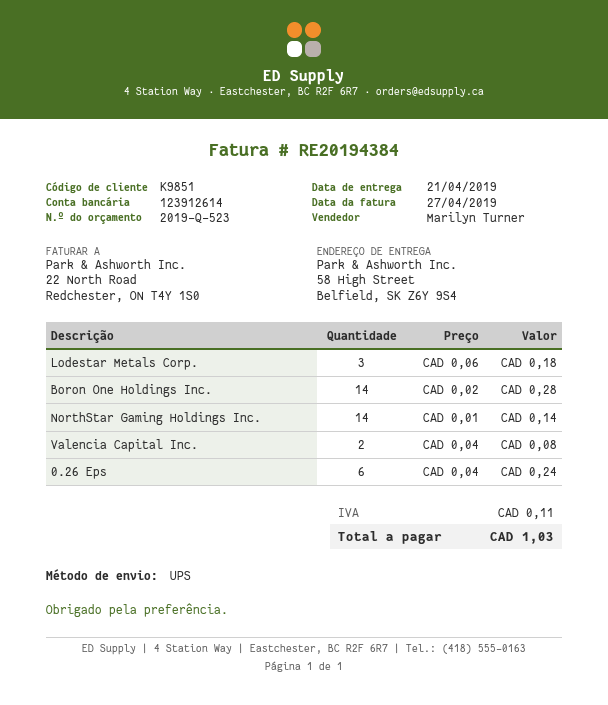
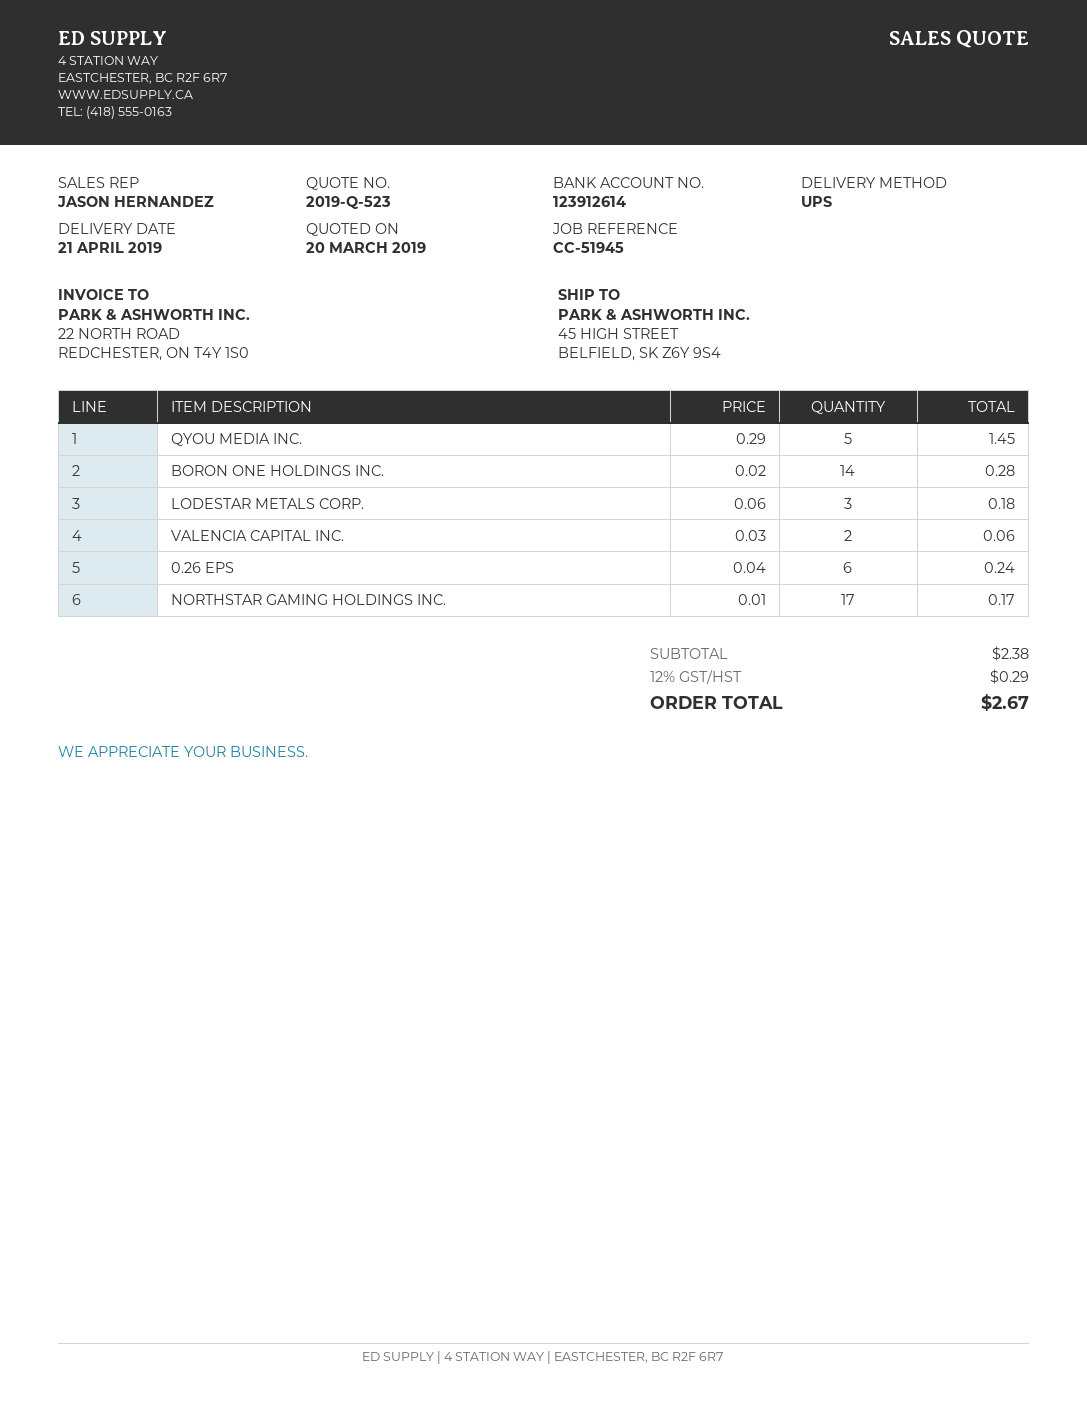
sales rep: Marilyn Turner -> JASON HERNANDEZ
ship to: 58 High Street, Belfield, SK Z6Y 9S4 -> 45 HIGH STREET, BELFIELD, SK Z6Y 9S4
NorthStar Gaming Holdings Inc.: 14 x 0.01 = 0.14 -> 17 x 0.01 = 0.17
Valencia Capital Inc.: 2 x 0.04 = 0.08 -> 2 x 0.03 = 0.06
QYOU MEDIA INC.: none -> 5 x 0.29 = 1.45
tax: 0.11 -> 0.29
total: 1.03 -> 2.67

